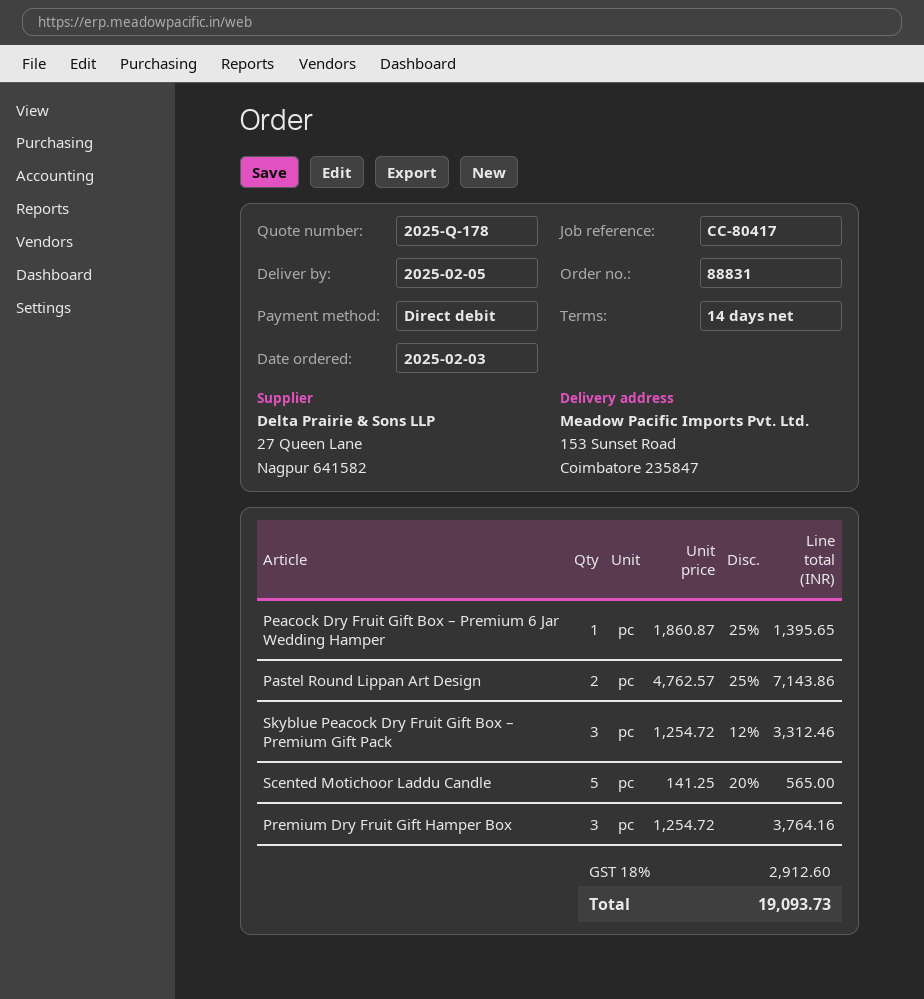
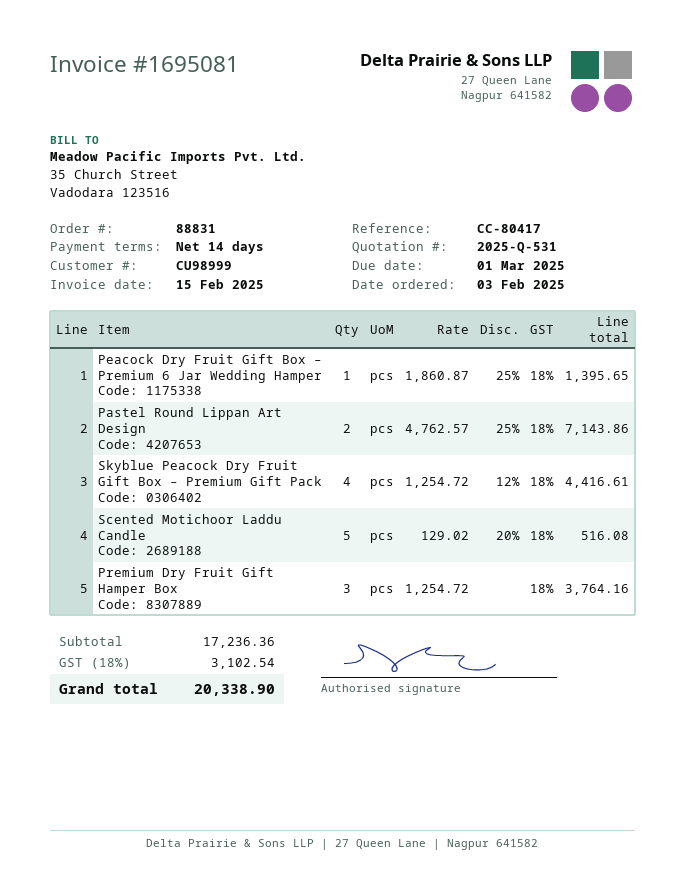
quote number: 2025-Q-178 -> 2025-Q-531
Skyblue Peacock Dry Fruit Gift Box – Premium Gift Pack: 3 x 1254.72 - 12% = 3312.46 -> 4 x 1254.72 - 12% = 4416.61
Scented Motichoor Laddu Candle: 5 x 141.25 - 20% = 565.00 -> 5 x 129.02 - 20% = 516.08
tax: 18% = 2912.60 -> 18% = 3102.54
total: 19093.73 -> 20338.90

